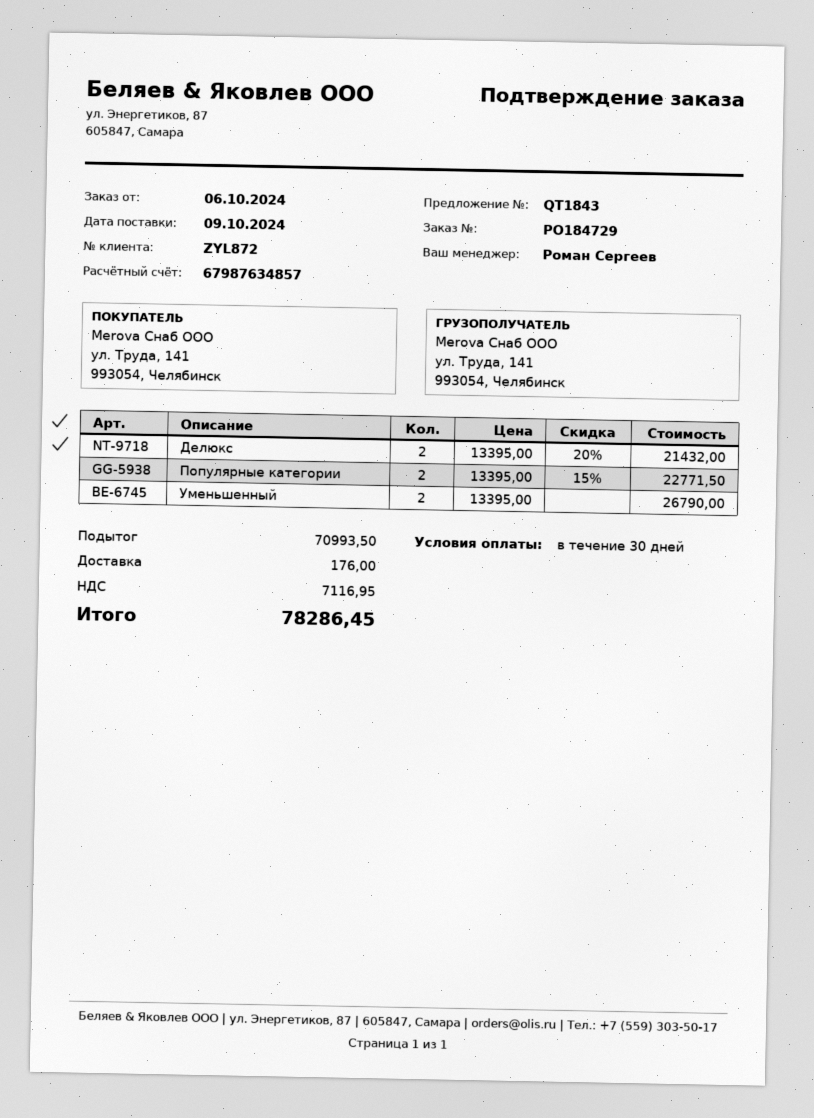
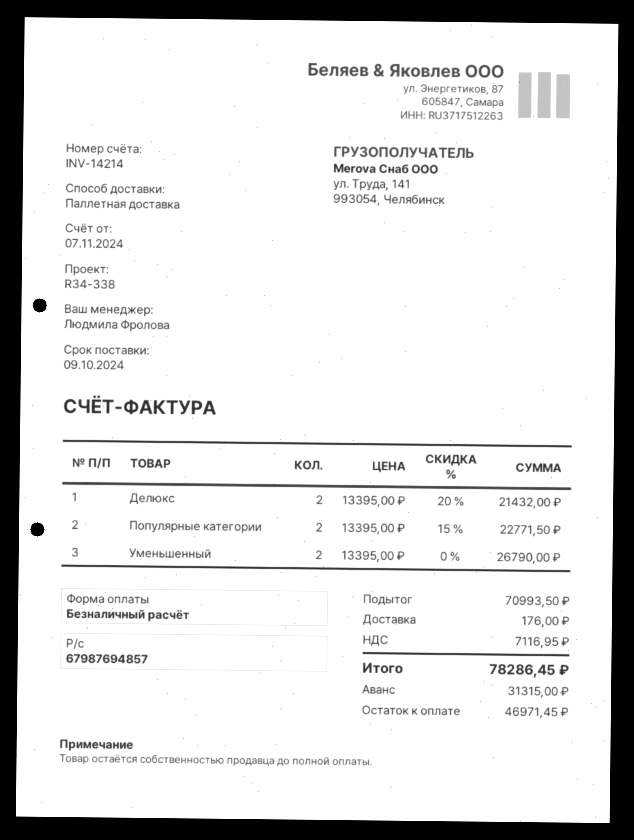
sales rep: Роман Сергеев -> Людмила Фролова
bank account: 67987634857 -> 67987694857

